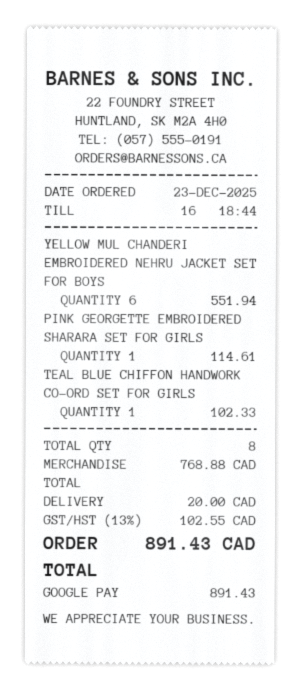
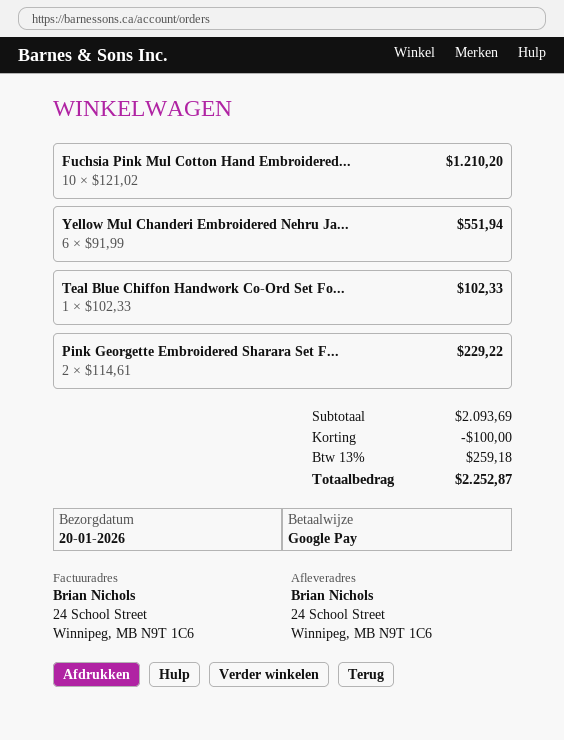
PINK GEORGETTE EMBROIDERED SHARARA SET FOR GIRLS: 1 for 114.61 -> 2 for 229.22
Fuchsia Pink Mul Cotton Hand Embroidered...: none -> 10 for 1210.20
subtotal: 768.88 -> 2093.69
discount: none -> 100.00
shipping: 20.00 -> none
tax: 13% = 102.55 -> 13% = 259.18
total: 891.43 -> 2252.87

